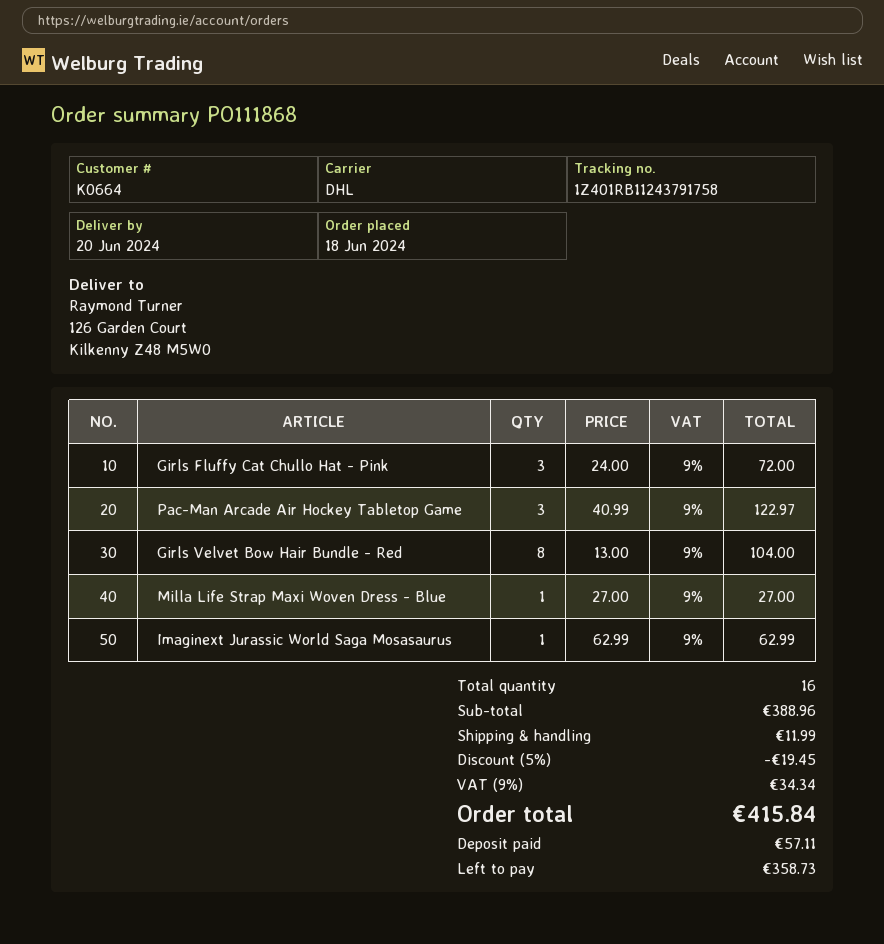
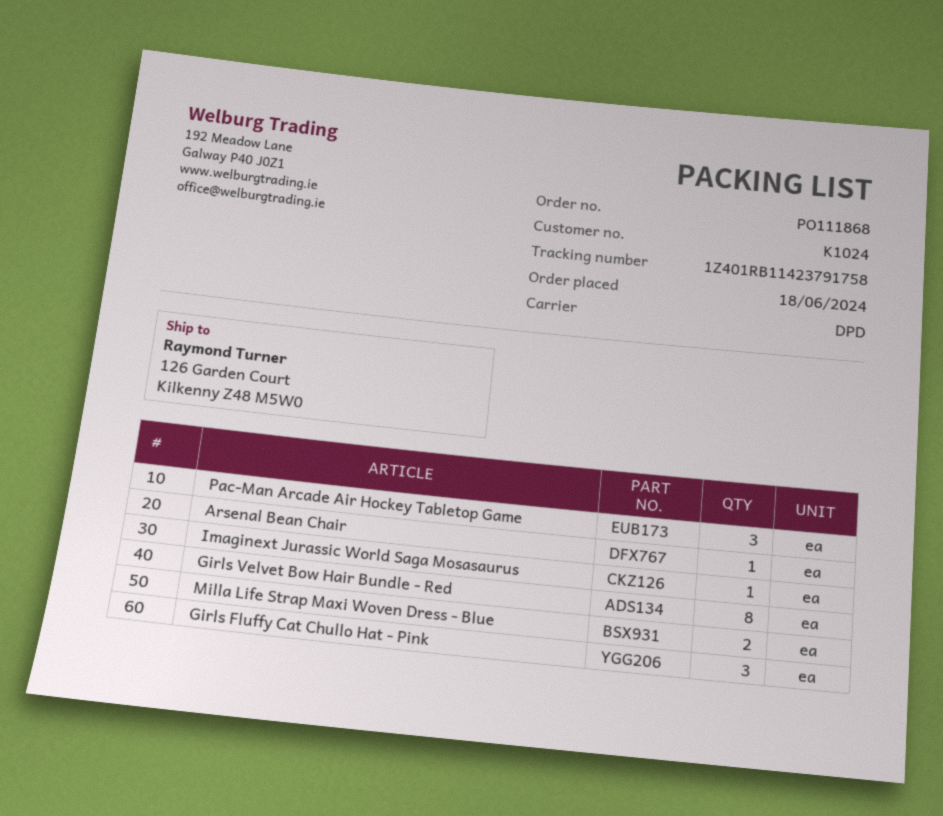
customer number: K0664 -> K1024
shipping method: DHL -> DPD
tracking number: 1Z401RB11243791758 -> 1Z401RB11423791758
Milla Life Strap Maxi Woven Dress - Blue: 1 -> 2
Arsenal Bean Chair: none -> 1

